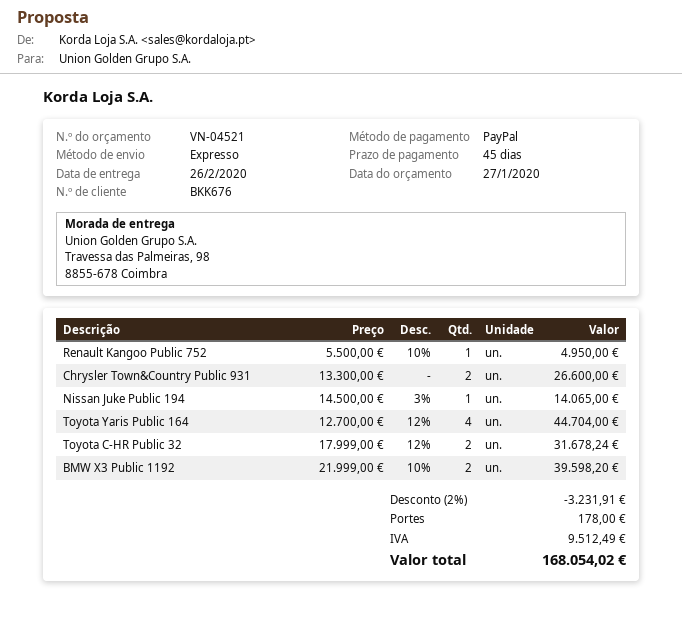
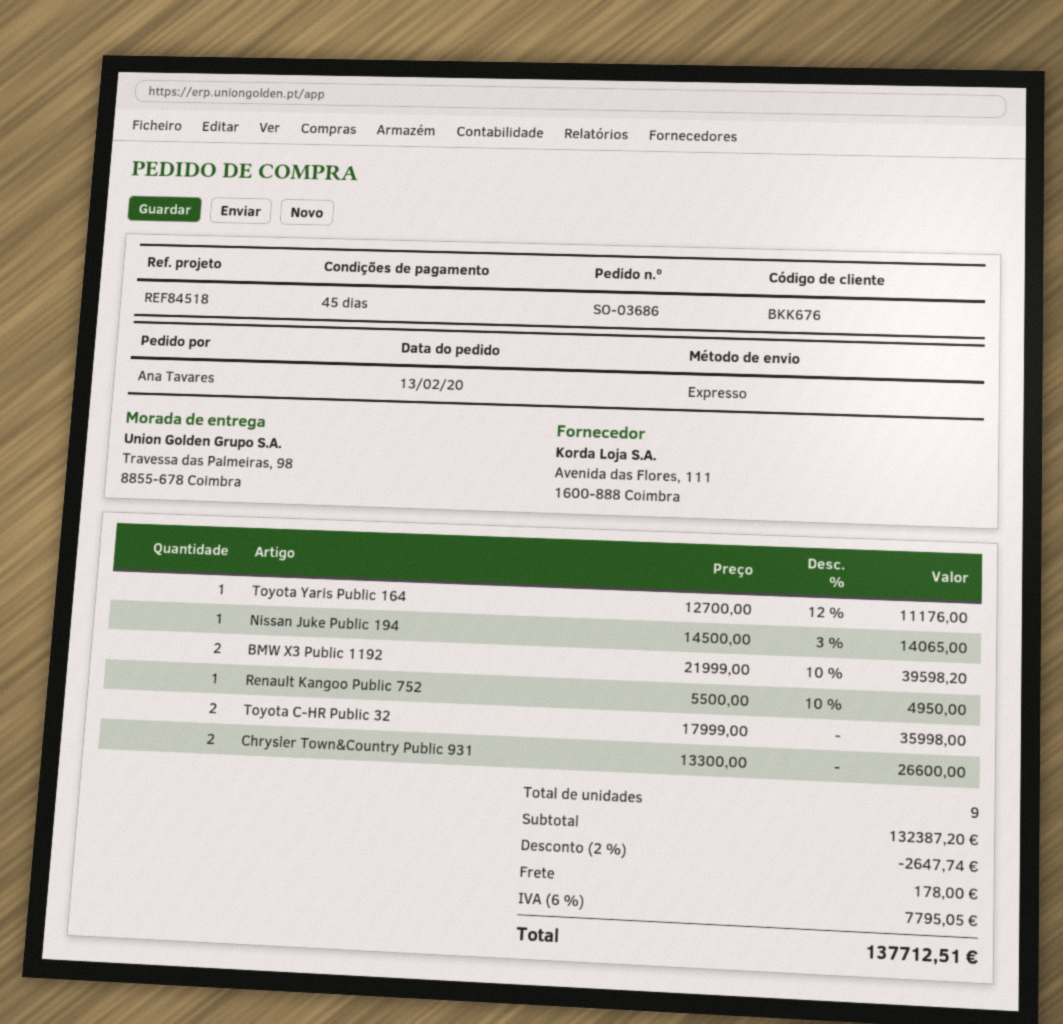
Toyota Yaris Public 164: 4 x 12700.00 - 12% = 44704.00 -> 1 x 12700.00 - 12% = 11176.00
Toyota C-HR Public 32: 2 x 17999.00 - 12% = 31678.24 -> 2 x 17999.00 = 35998.00
discount: 2% = 3231.91 -> 2% = 2647.74
tax: 9512.49 -> 7795.05
total: 168054.02 -> 137712.51

